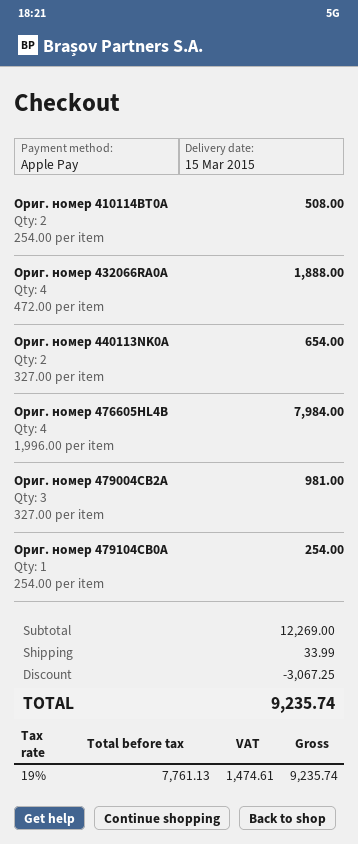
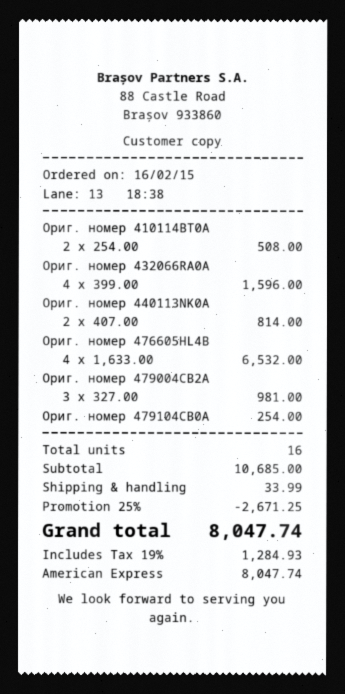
payment method: Apple Pay -> American Express
Ориг. номер 432066RA0A: 4 x 472.00 = 1888.00 -> 4 x 399.00 = 1596.00
Ориг. номер 440113NK0A: 2 x 327.00 = 654.00 -> 2 x 407.00 = 814.00
Ориг. номер 476605HL4B: 4 x 1996.00 = 7984.00 -> 4 x 1633.00 = 6532.00
subtotal: 12269.00 -> 10685.00
discount: 3067.25 -> 2671.25
tax: 19% = 1474.61 -> 19% = 1284.93
total: 9235.74 -> 8047.74

